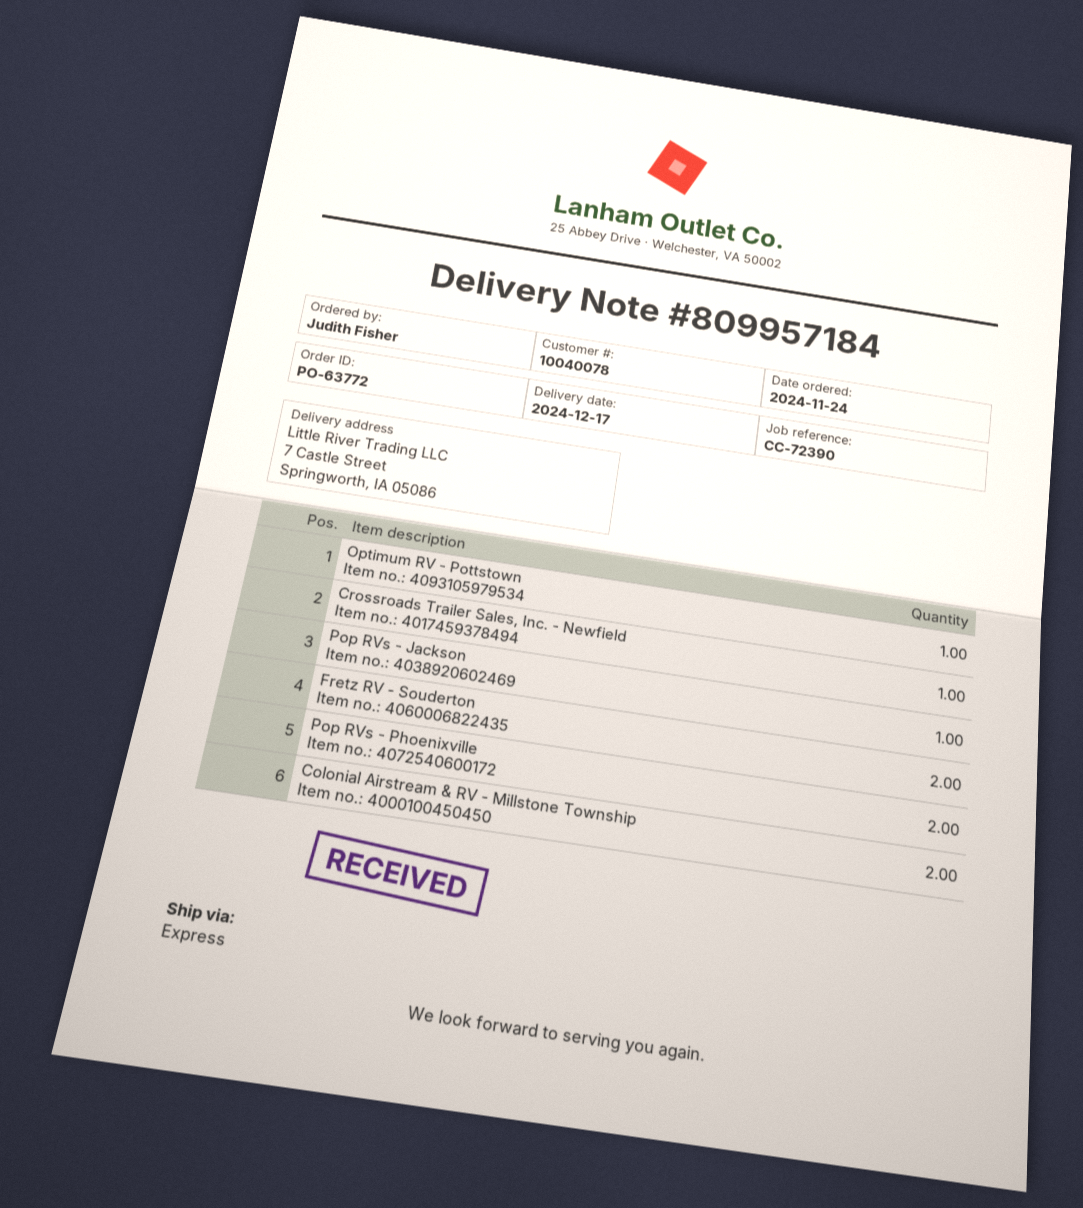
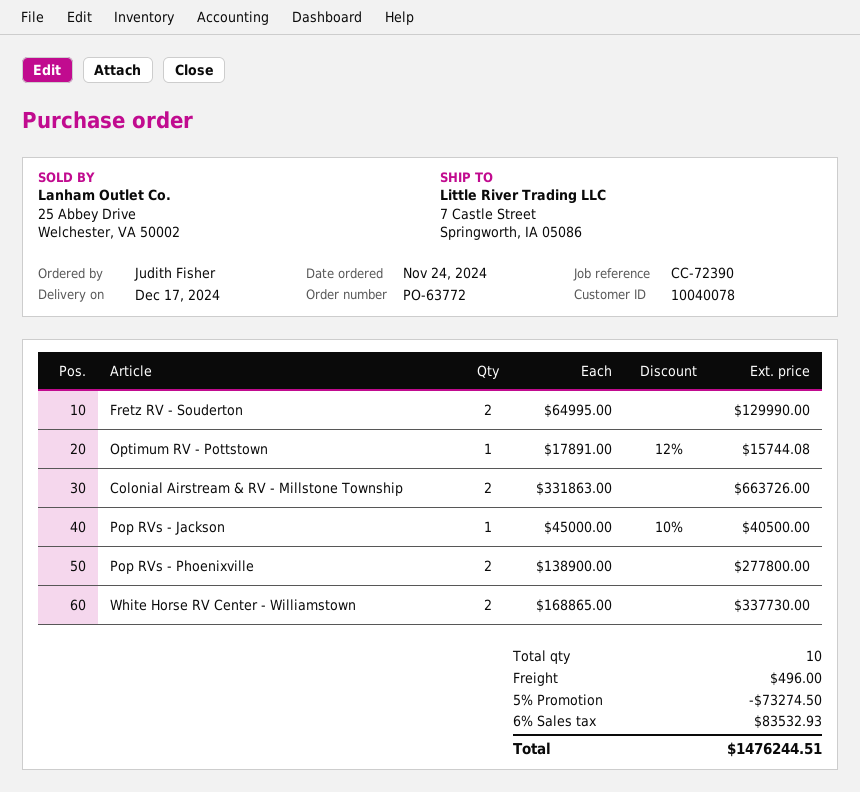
Crossroads Trailer Sales, Inc. - Newfield: 1 -> none
White Horse RV Center - Williamstown: none -> 2

